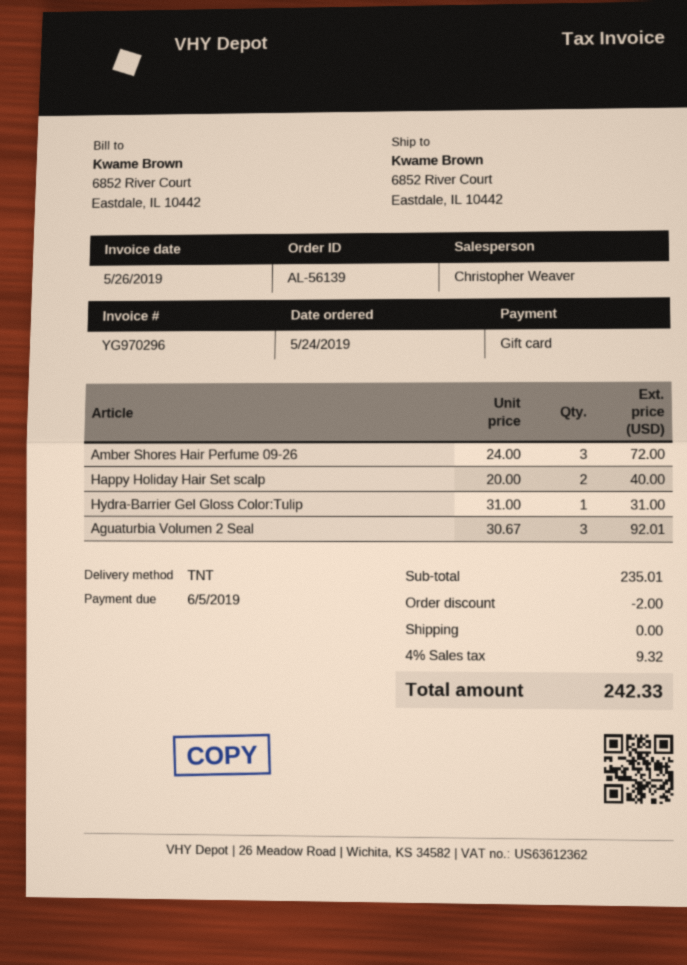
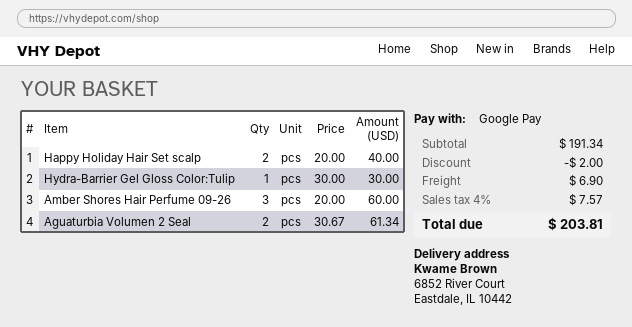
payment method: gift card -> Google Pay
Amber Shores Hair Perfume 09-26: 3 x 24.00 = 72.00 -> 3 x 20.00 = 60.00
Hydra-Barrier Gel Gloss Color:Tulip: 1 x 31.00 = 31.00 -> 1 x 30.00 = 30.00
Aguaturbia Volumen 2 Seal: 3 x 30.67 = 92.01 -> 2 x 30.67 = 61.34
subtotal: 235.01 -> 191.34
shipping: 0.00 -> 6.90
tax: 4% = 9.32 -> 4% = 7.57
total: 242.33 -> 203.81

